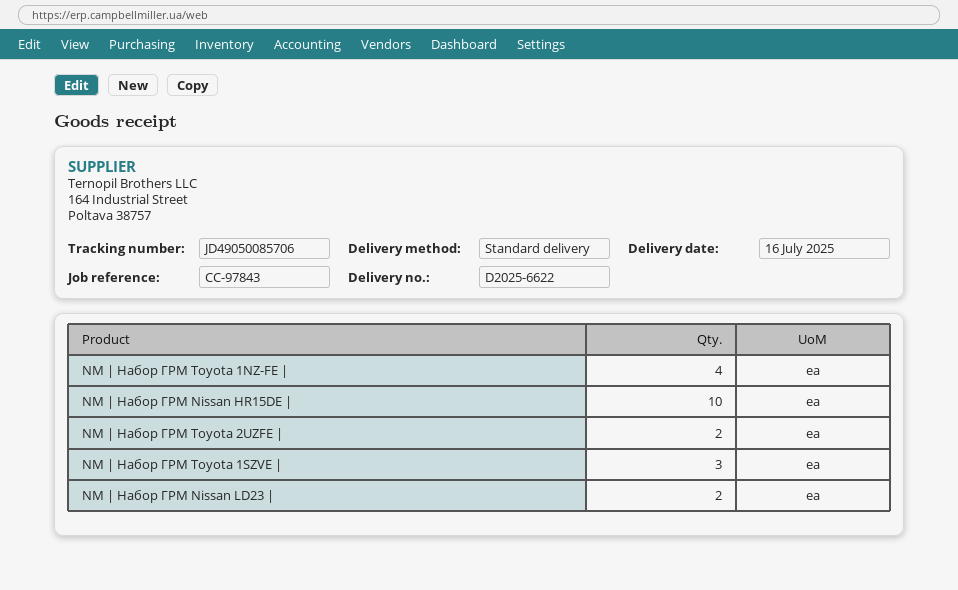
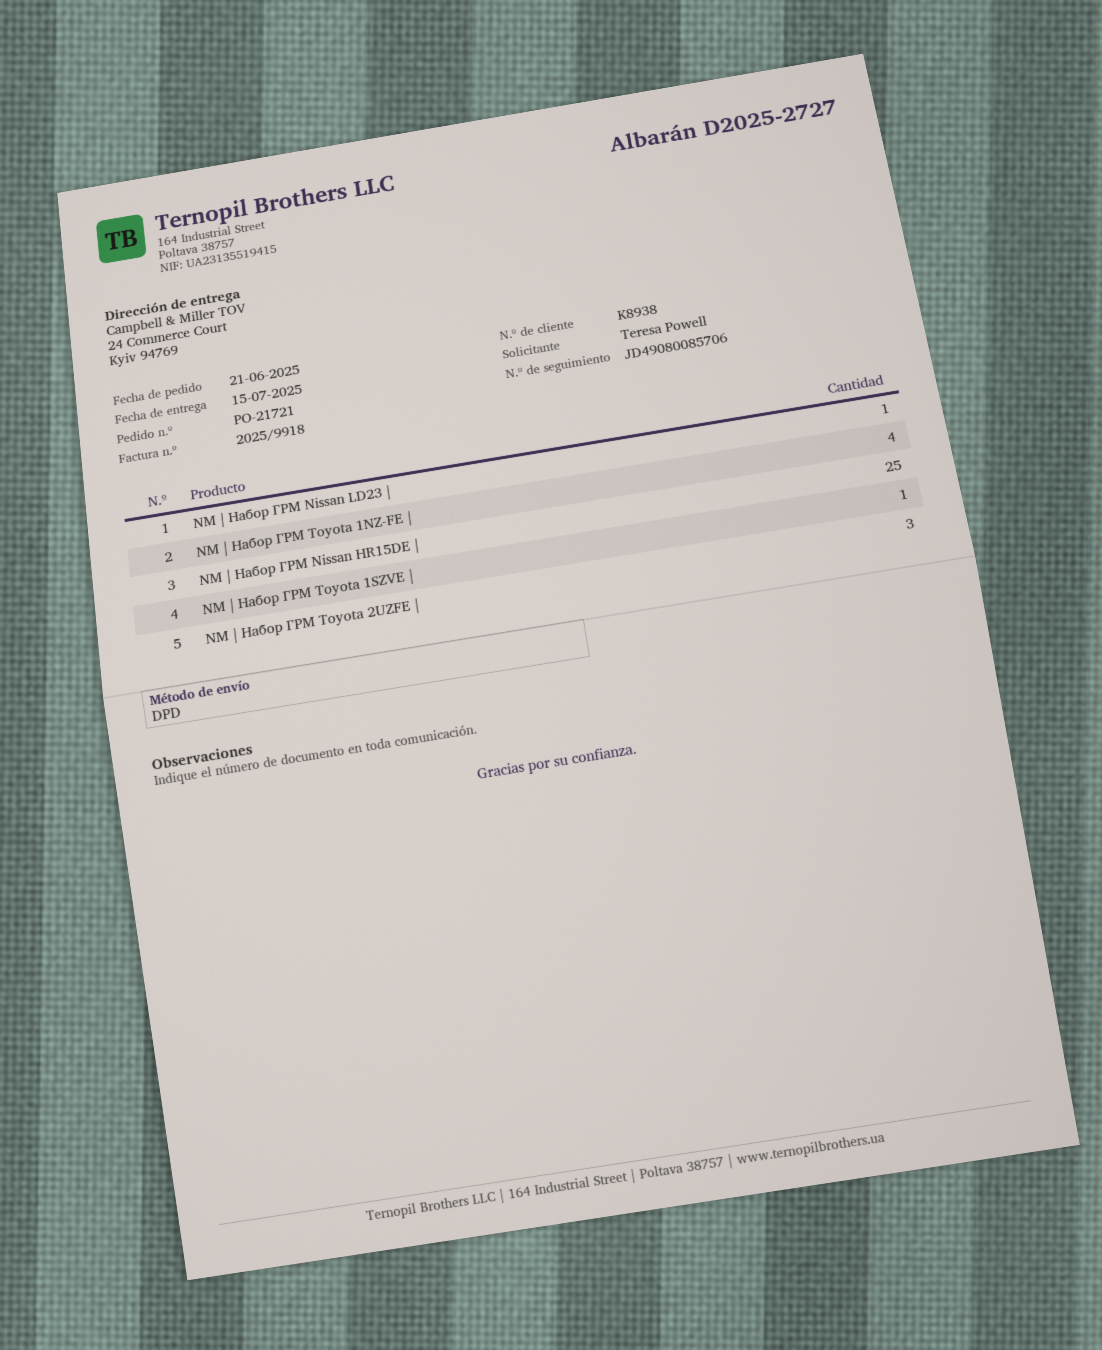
delivery note number: D2025-6622 -> D2025-2727
delivery date: 2025-07-16 -> 2025-07-15
shipping method: standard -> DPD
tracking number: JD49050085706 -> JD49080085706
NM | Набор ГРМ Nissan HR15DE |: 10 -> 25
NM | Набор ГРМ Toyota 2UZFE |: 2 -> 3
NM | Набор ГРМ Toyota 1SZVE |: 3 -> 1
NM | Набор ГРМ Nissan LD23 |: 2 -> 1

